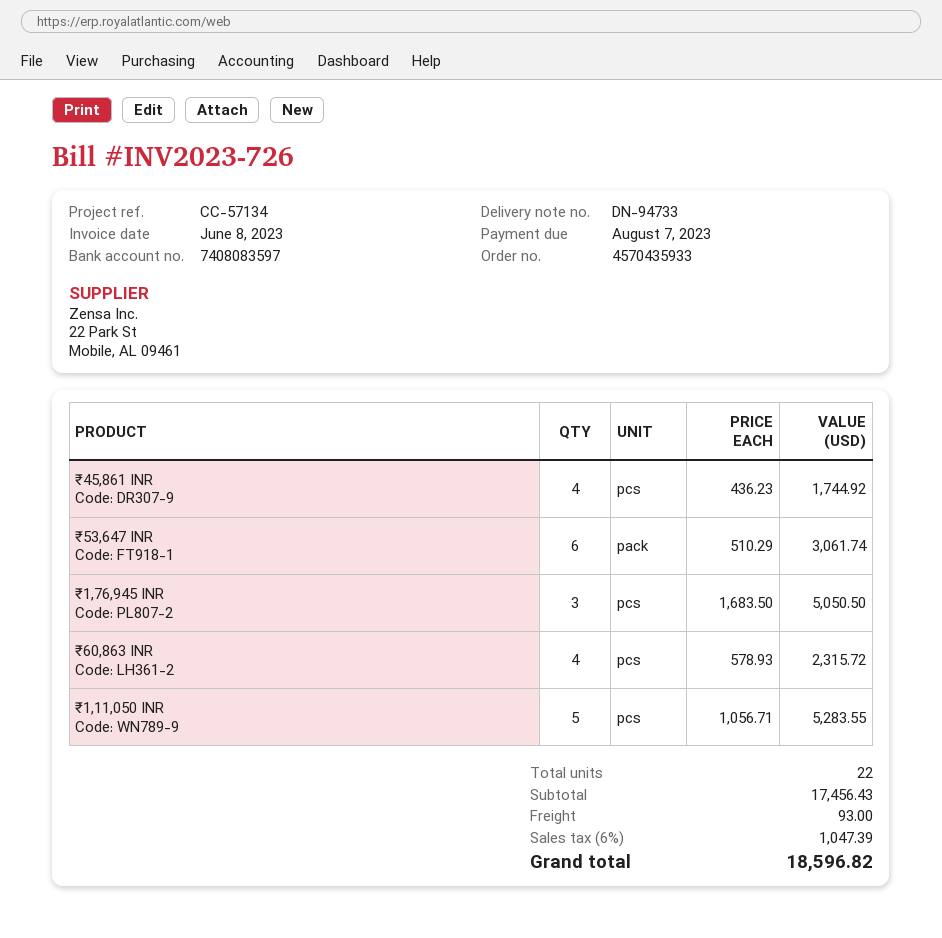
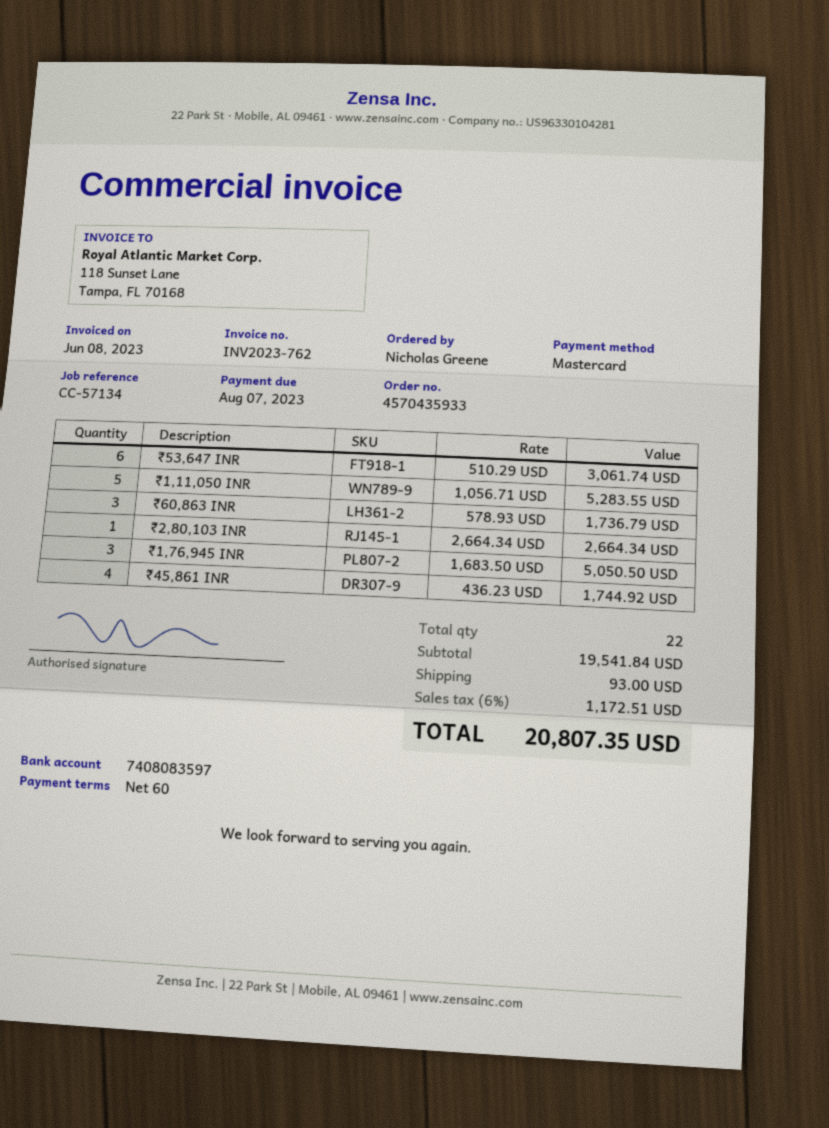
invoice number: INV2023-726 -> INV2023-762
₹60,863 INR: 4 x 578.93 = 2315.72 -> 3 x 578.93 = 1736.79
₹2,80,103 INR: none -> 1 x 2664.34 = 2664.34
subtotal: 17456.43 -> 19541.84
tax: 6% = 1047.39 -> 6% = 1172.51
total: 18596.82 -> 20807.35

